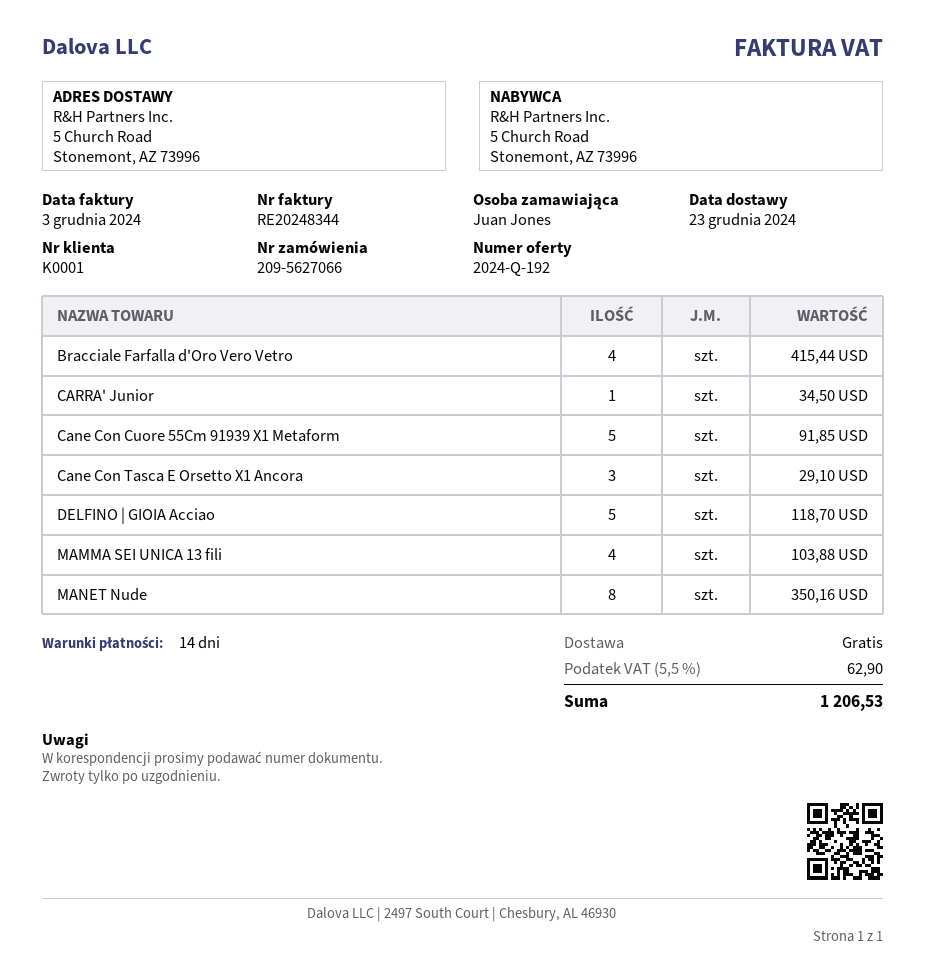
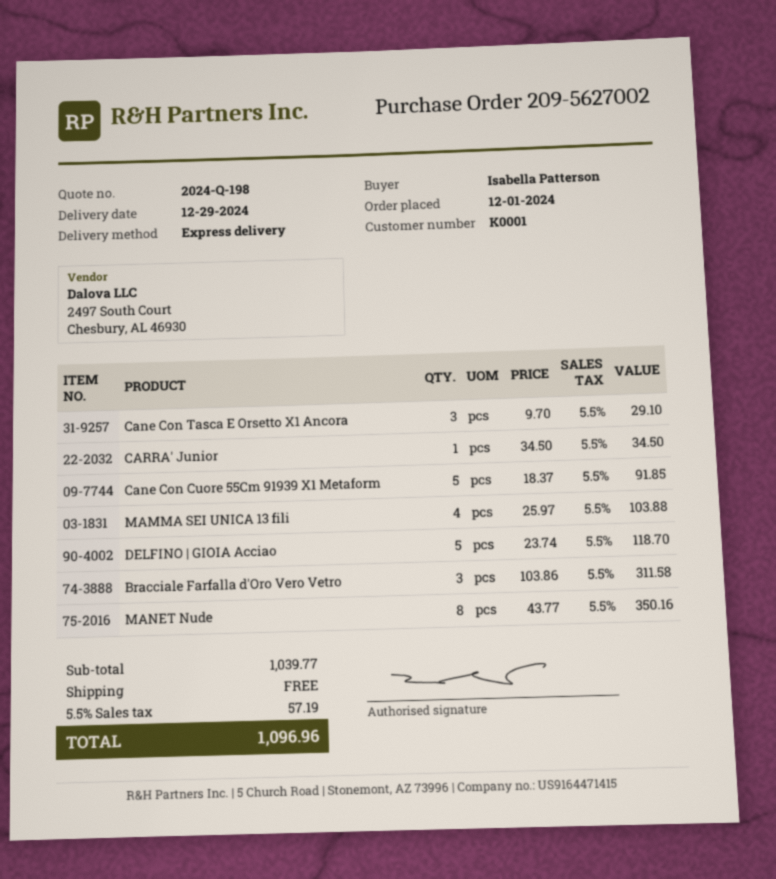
quote number: 2024-Q-192 -> 2024-Q-198
order number: 209-5627066 -> 209-5627002
delivery date: 2024-12-23 -> 2024-12-29
ordered by: Juan Jones -> Isabella Patterson
Bracciale Farfalla d'Oro Vero Vetro: 4 for 415.44 -> 3 for 311.58
tax: 5.5% = 62.90 -> 5.5% = 57.19
total: 1206.53 -> 1096.96

